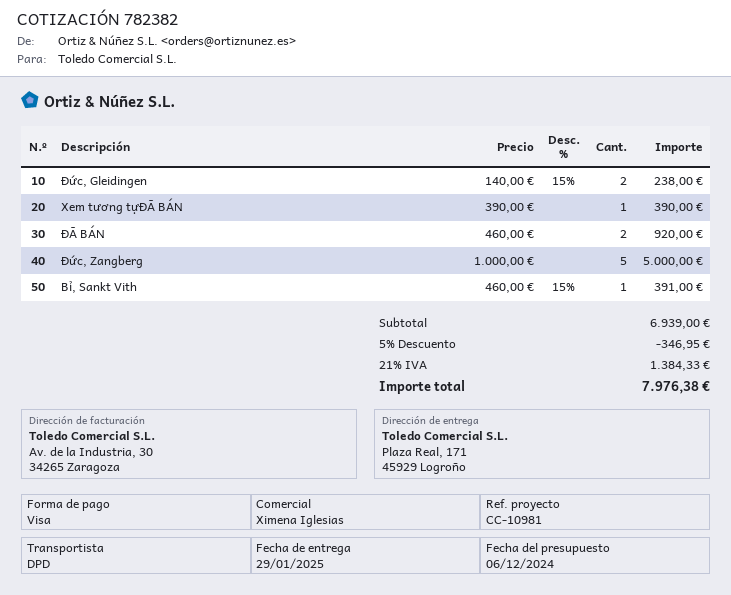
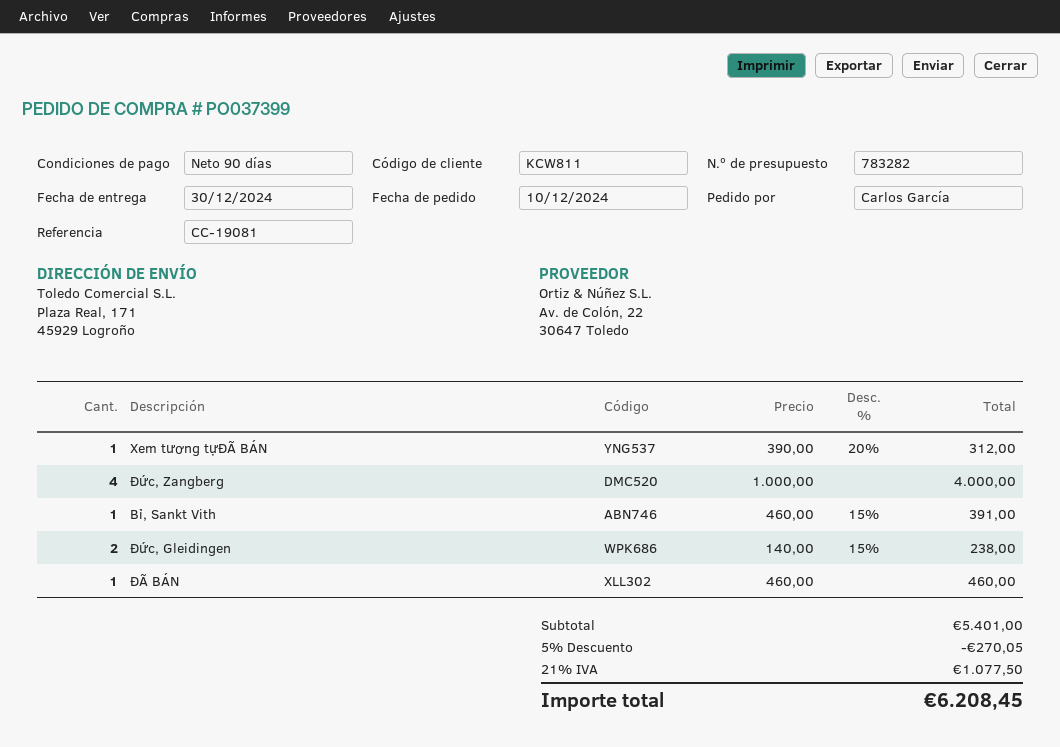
quote number: 782382 -> 783282
delivery date: 2025-01-29 -> 2024-12-30
reference: CC-10981 -> CC-19081
Xem tương tựĐÃ BÁN: 1 x 390.00 = 390.00 -> 1 x 390.00 - 20% = 312.00
ĐÃ BÁN: 2 x 460.00 = 920.00 -> 1 x 460.00 = 460.00
Đức, Zangberg: 5 x 1000.00 = 5000.00 -> 4 x 1000.00 = 4000.00
subtotal: 6939.00 -> 5401.00
discount: 5% = 346.95 -> 5% = 270.05
tax: 21% = 1384.33 -> 21% = 1077.50
total: 7976.38 -> 6208.45

